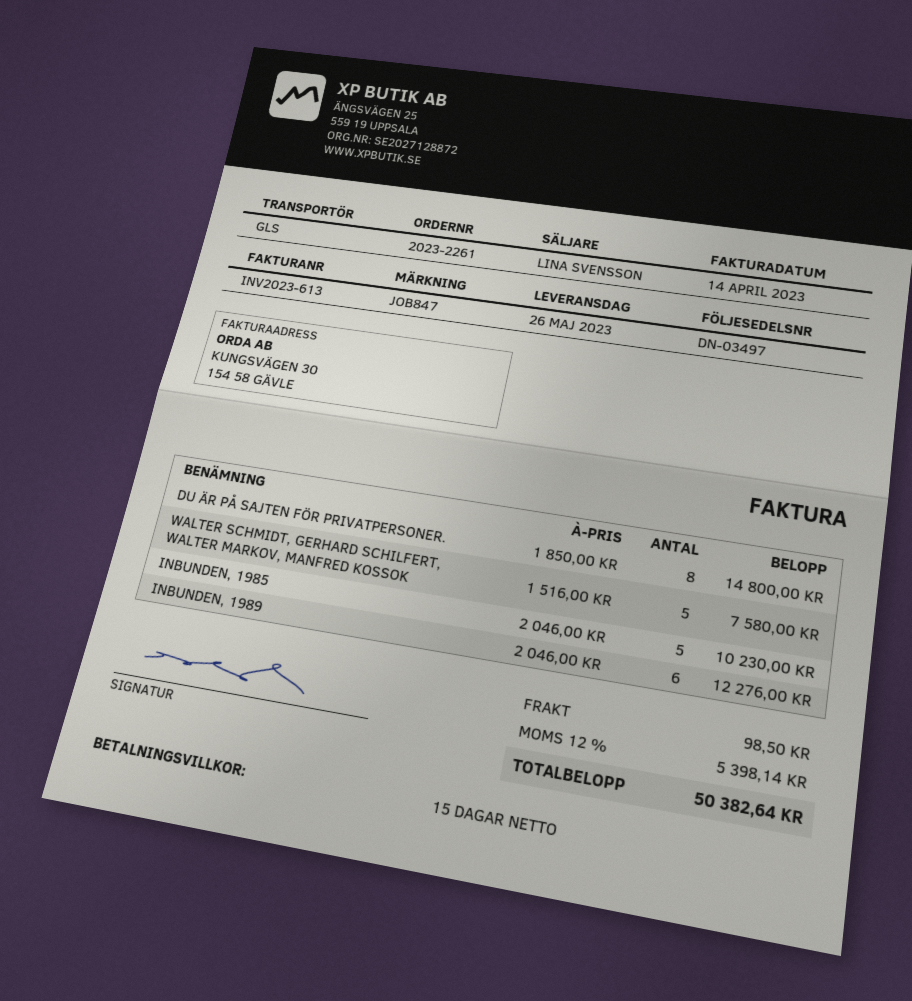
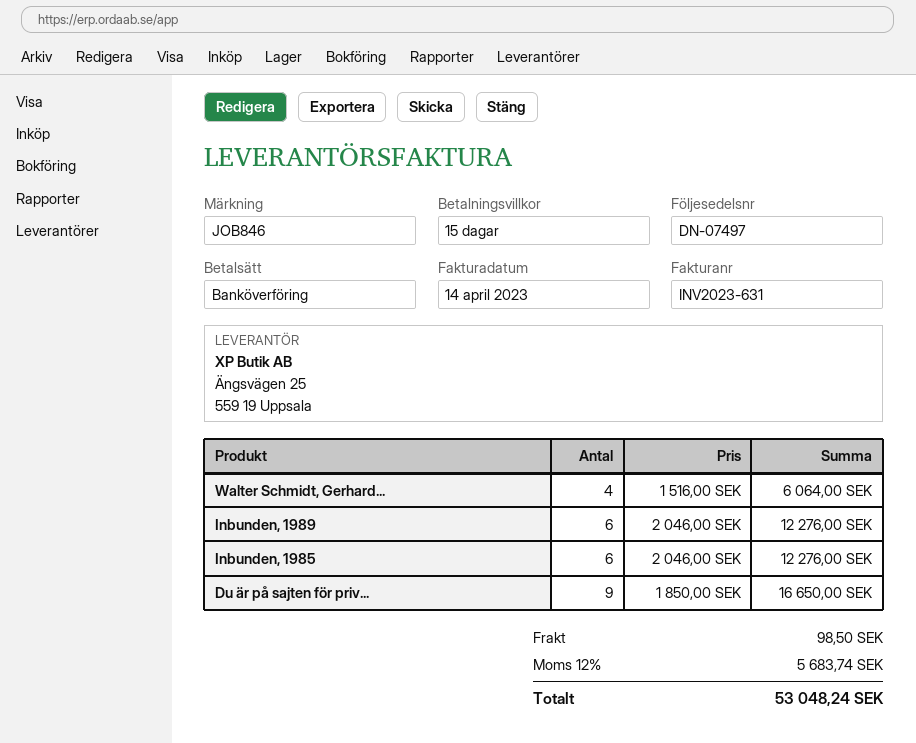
delivery note number: DN-03497 -> DN-07497
invoice number: INV2023-613 -> INV2023-631
reference: JOB847 -> JOB846
DU ÄR PÅ SAJTEN FÖR PRIVATPERSONER.: 8 x 1850.00 = 14800.00 -> 9 x 1850.00 = 16650.00
WALTER SCHMIDT, GERHARD SCHILFERT, WALTER MARKOV, MANFRED KOSSOK: 5 x 1516.00 = 7580.00 -> 4 x 1516.00 = 6064.00
INBUNDEN, 1985: 5 x 2046.00 = 10230.00 -> 6 x 2046.00 = 12276.00
tax: 12% = 5398.14 -> 12% = 5683.74
total: 50382.64 -> 53048.24

